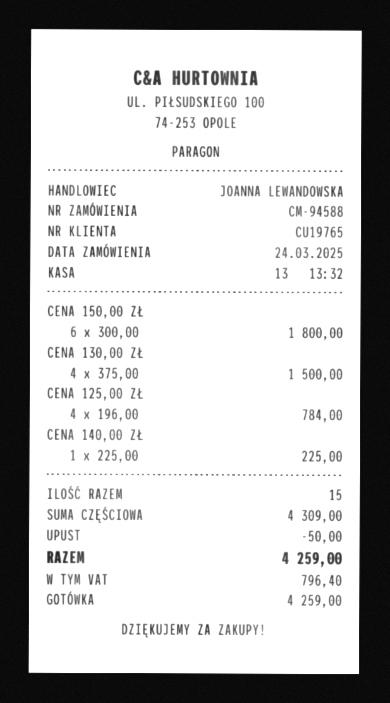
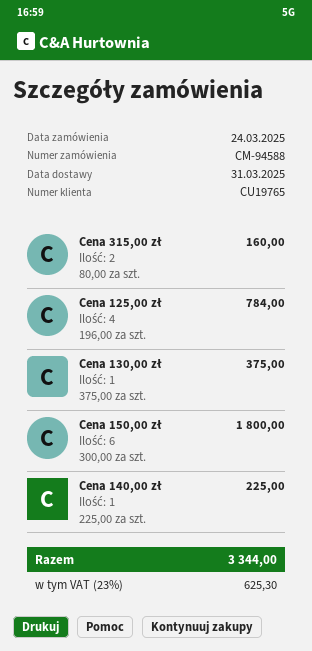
CENA 130,00 ZŁ: 4 x 375.00 = 1500.00 -> 1 x 375.00 = 375.00
Cena 315,00 zł: none -> 2 x 80.00 = 160.00
discount: 50.00 -> none
tax: 796.40 -> 625.30
total: 4259.00 -> 3344.00

